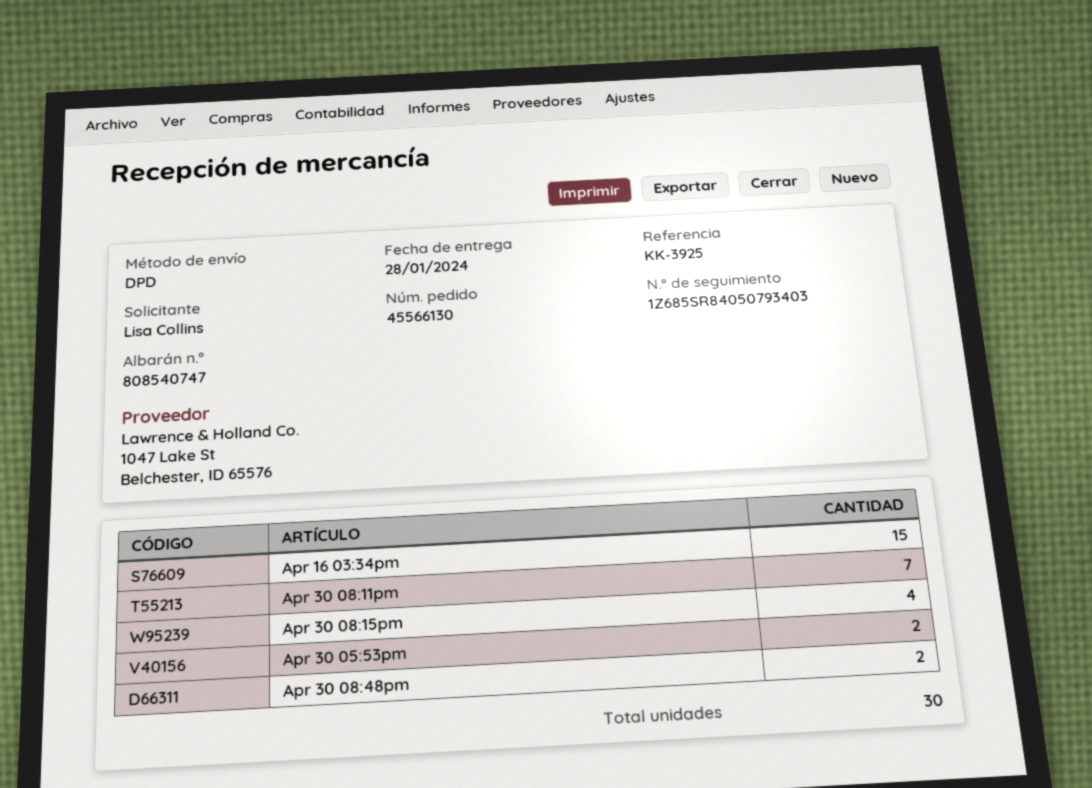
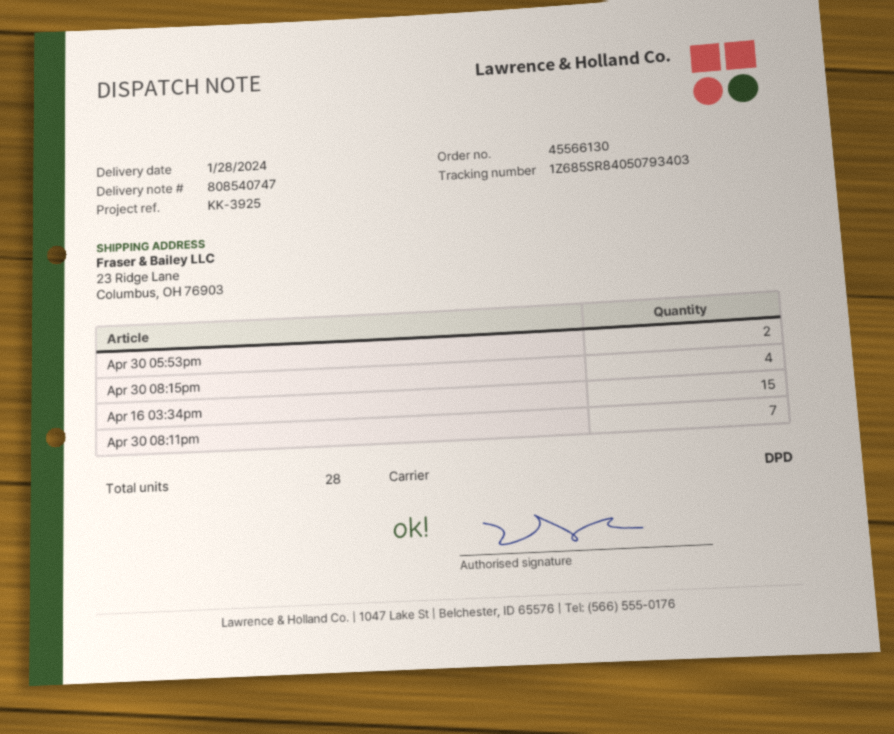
Apr 30 08:48pm: 2 -> none
total quantity: 30 -> 28

